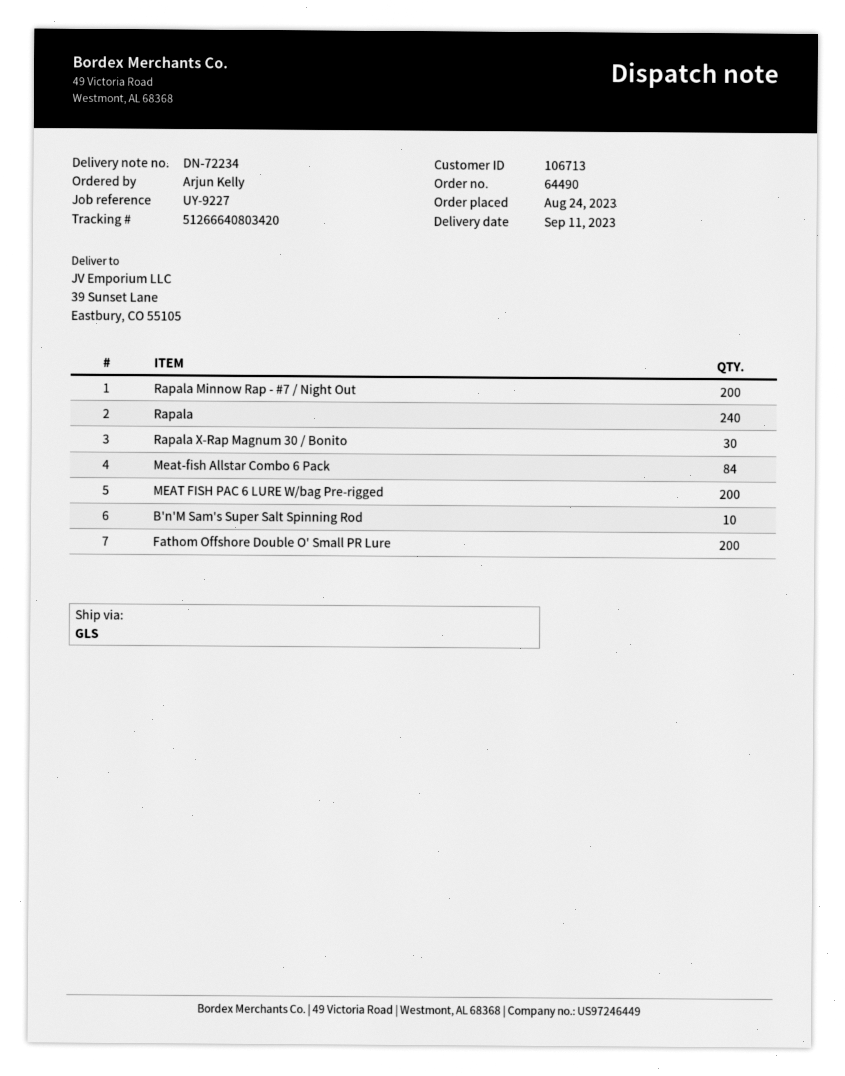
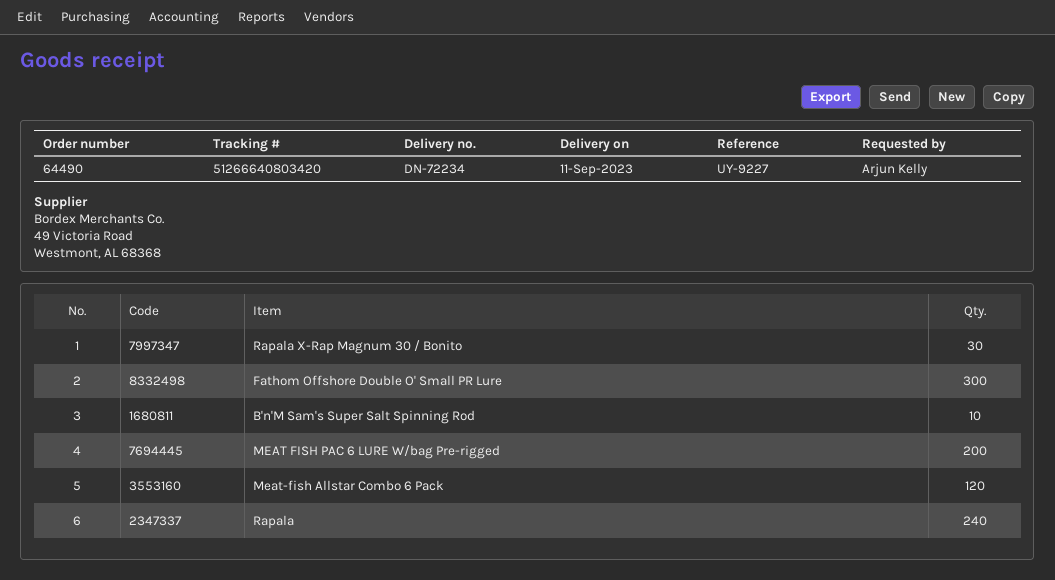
Rapala Minnow Rap - #7 / Night Out: 200 -> none
Meat-fish Allstar Combo 6 Pack: 84 -> 120
Fathom Offshore Double O' Small PR Lure: 200 -> 300

